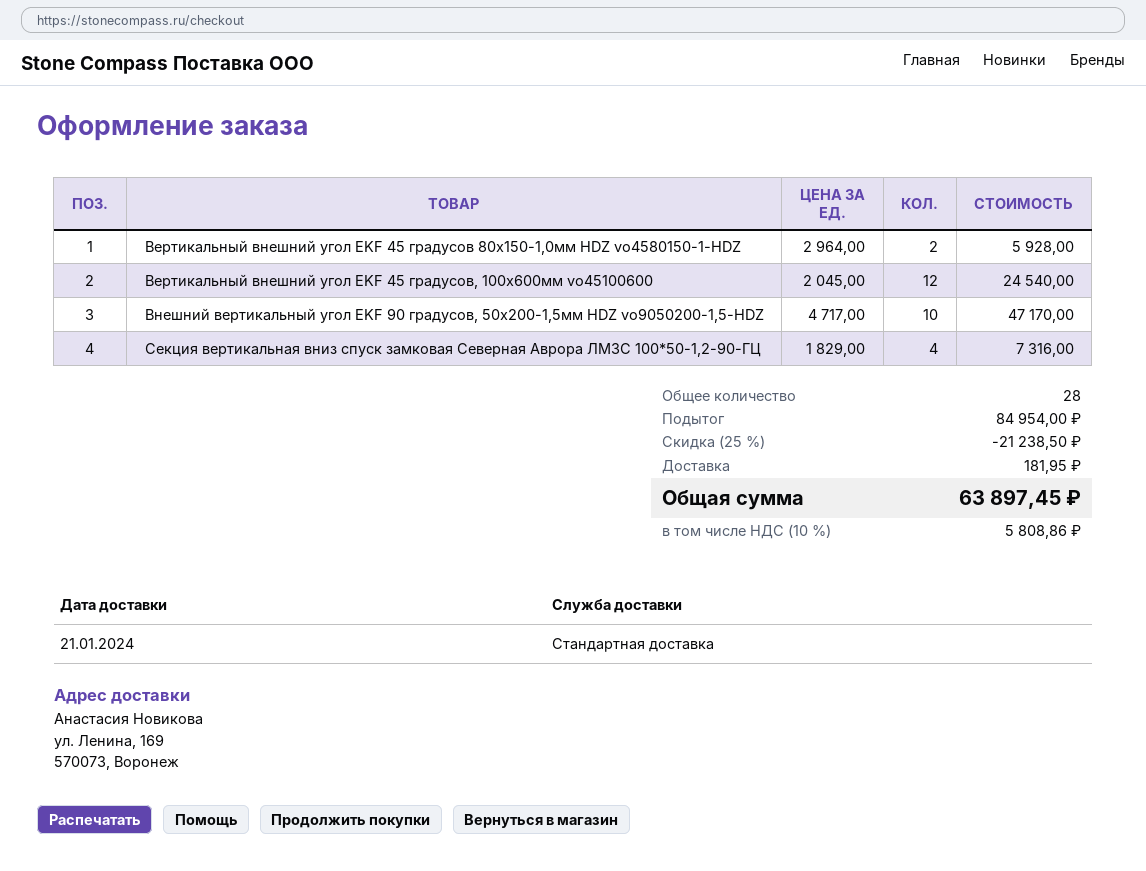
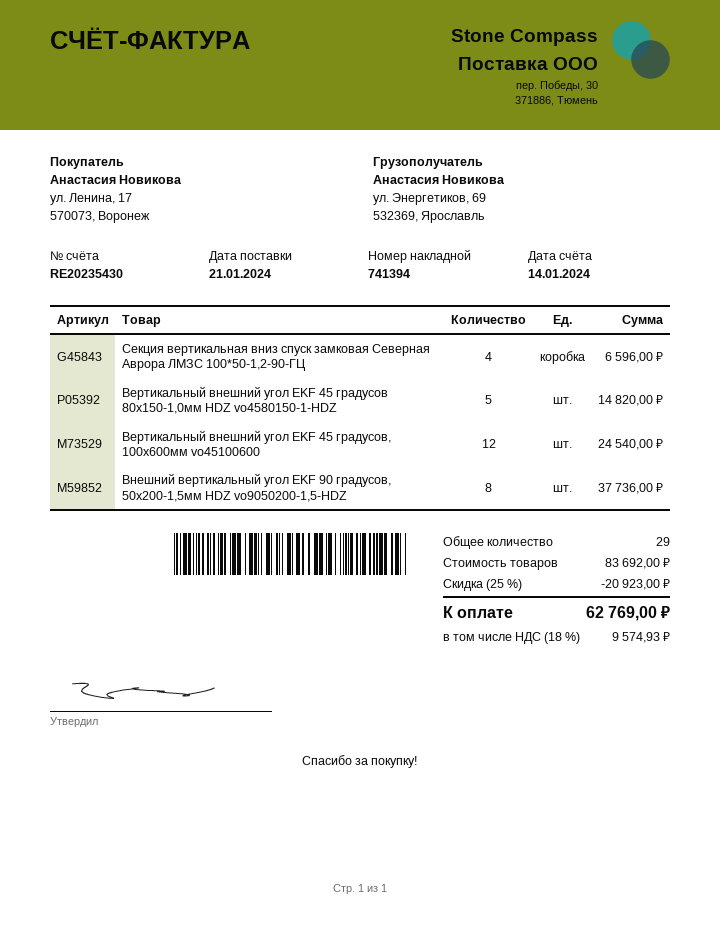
ship to: ул. Ленина, 169, 570073, Воронеж -> ул. Энергетиков, 69, 532369, Ярославль
Вертикальный внешний угол EKF 45 градусов 80x150-1,0мм HDZ vo4580150-1-HDZ: 2 for 5928.00 -> 5 for 14820.00
Внешний вертикальный угол EKF 90 градусов, 50x200-1,5мм HDZ vo9050200-1,5-HDZ: 10 for 47170.00 -> 8 for 37736.00
Секция вертикальная вниз спуск замковая Северная Аврора ЛМЗС 100*50-1,2-90-ГЦ: 4 for 7316.00 -> 4 for 6596.00
total quantity: 28 -> 29
subtotal: 84954.00 -> 83692.00
discount: 25% = 21238.50 -> 25% = 20923.00
shipping: 181.95 -> none
tax: 10% = 5808.86 -> 18% = 9574.93
total: 63897.45 -> 62769.00

